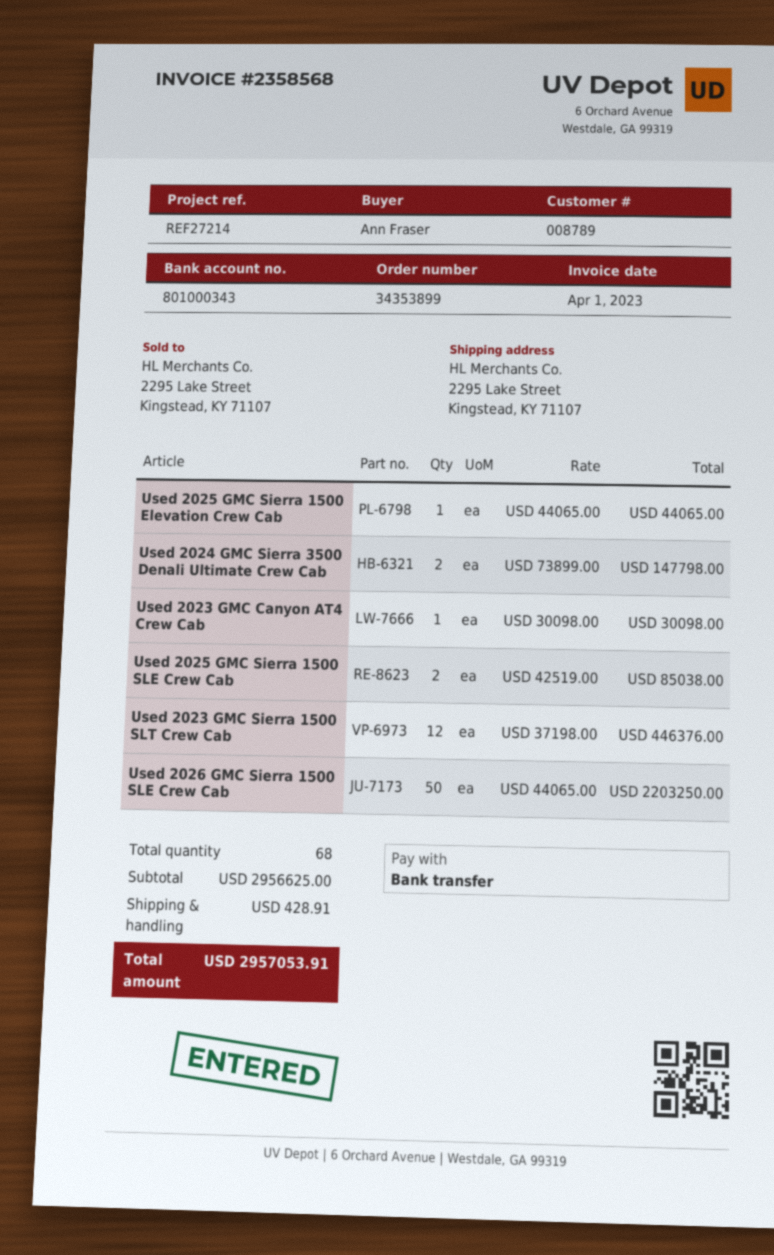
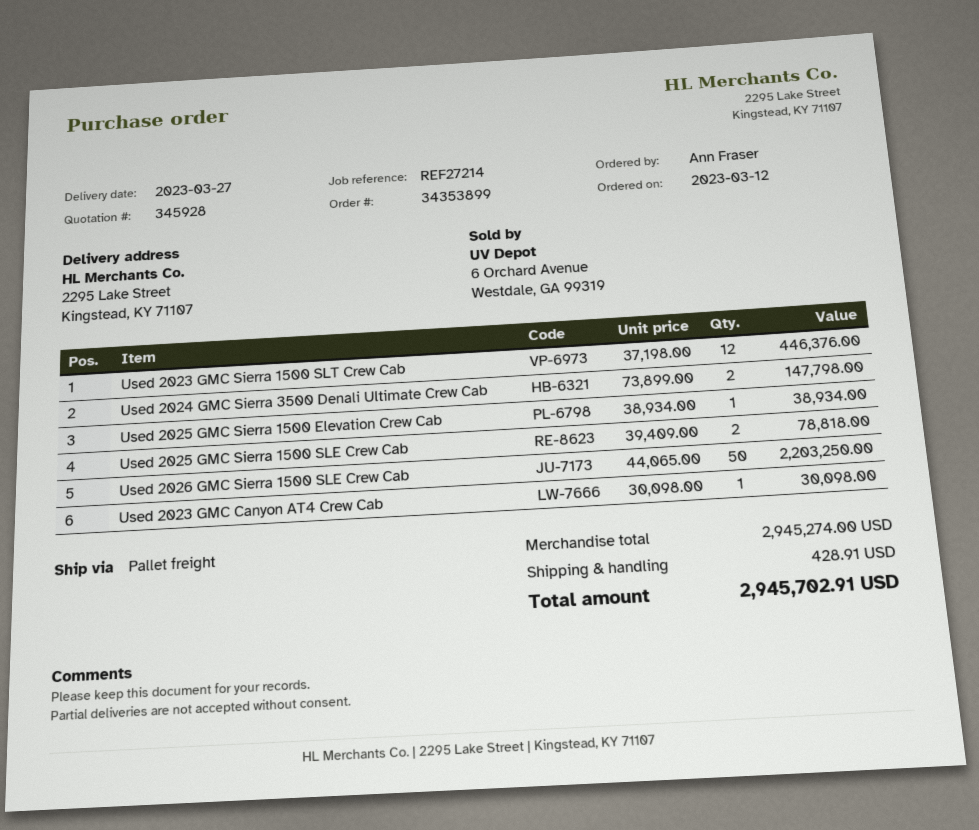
Used 2025 GMC Sierra 1500 Elevation Crew Cab: 1 x 44065.00 = 44065.00 -> 1 x 38934.00 = 38934.00
Used 2025 GMC Sierra 1500 SLE Crew Cab: 2 x 42519.00 = 85038.00 -> 2 x 39409.00 = 78818.00
subtotal: 2956625.00 -> 2945274.00
total: 2957053.91 -> 2945702.91

